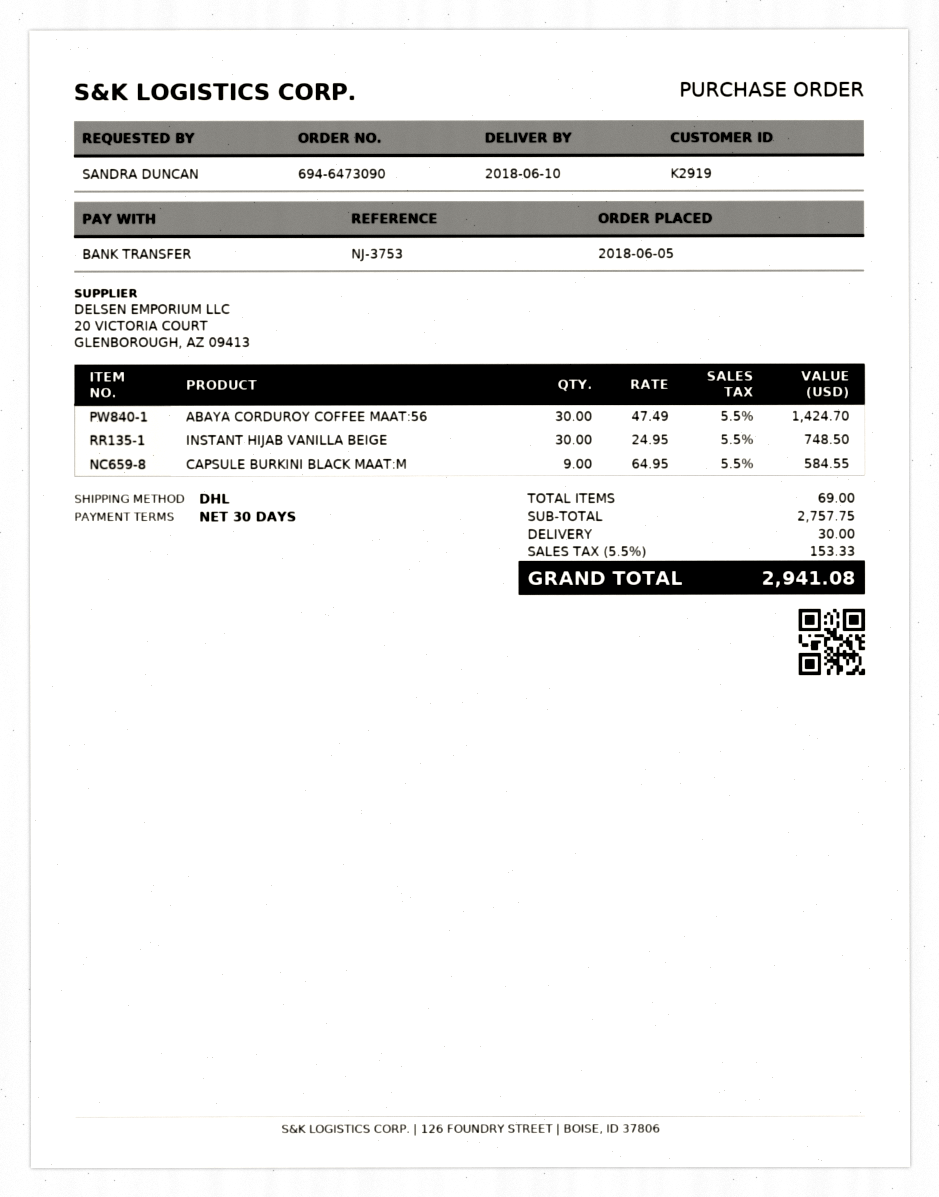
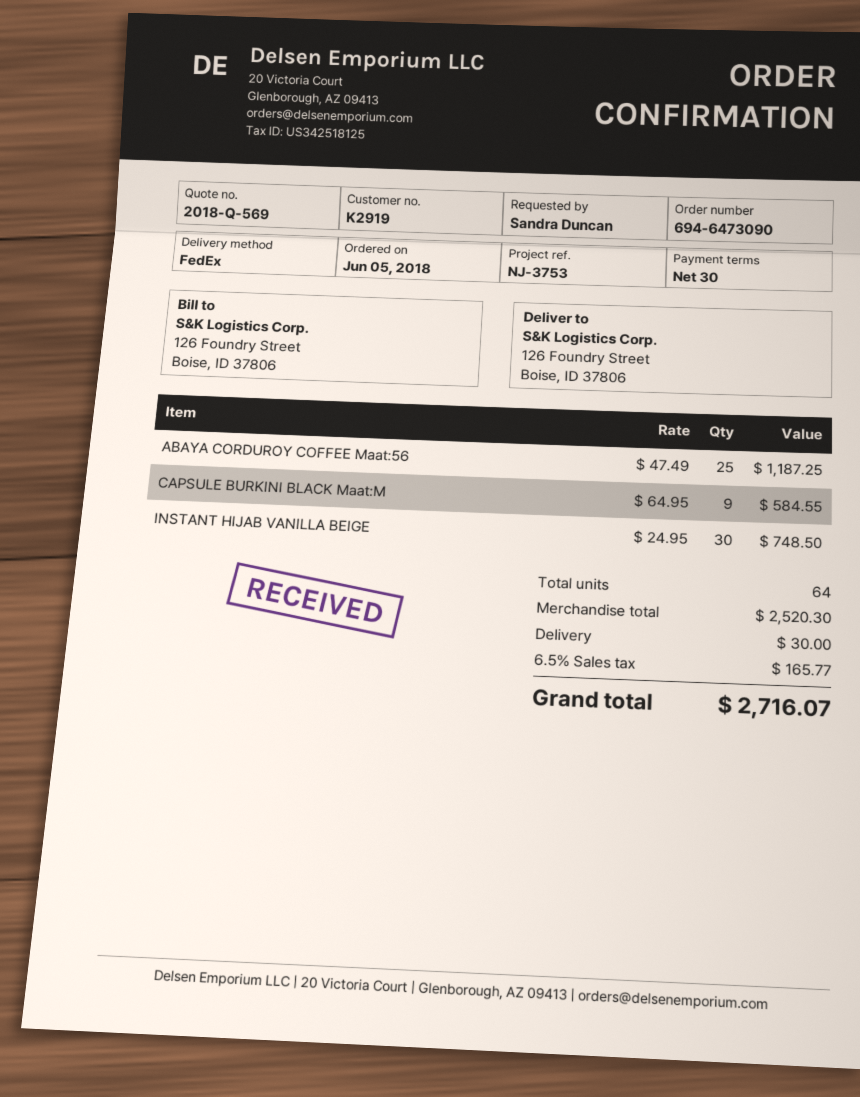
shipping method: DHL -> FedEx
ABAYA CORDUROY COFFEE MAAT:56: 30 x 47.49 = 1424.70 -> 25 x 47.49 = 1187.25
total quantity: 69 -> 64
subtotal: 2757.75 -> 2520.30
tax: 5.5% = 153.33 -> 6.5% = 165.77
total: 2941.08 -> 2716.07

